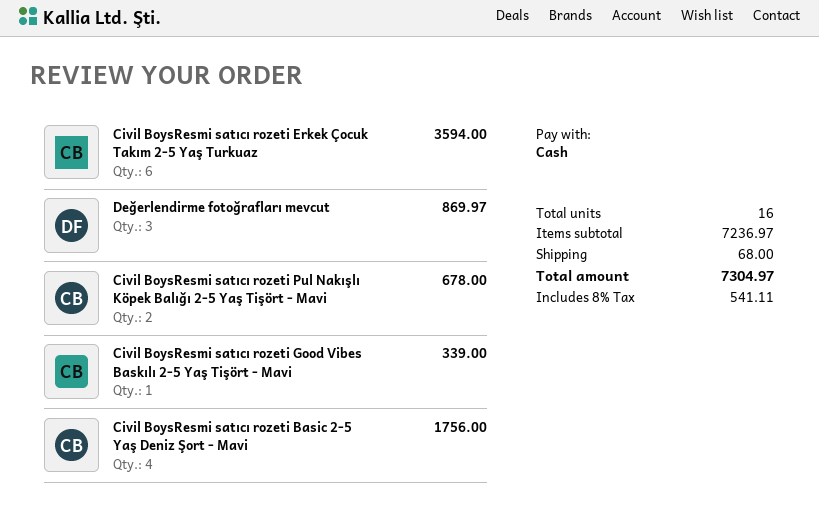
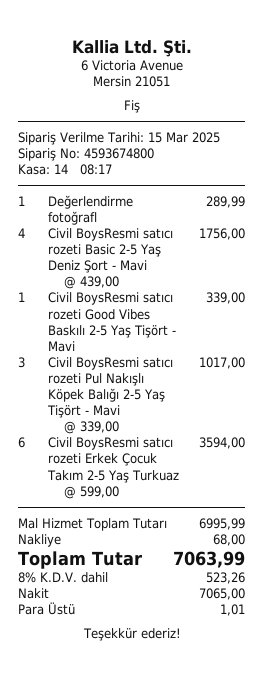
Değerlendirme fotoğrafları mevcut: 3 for 869.97 -> 1 for 289.99
Civil BoysResmi satıcı rozeti Pul Nakışlı Köpek Balığı 2-5 Yaş Tişört - Mavi: 2 for 678.00 -> 3 for 1017.00
subtotal: 7236.97 -> 6995.99
tax: 8% = 541.11 -> 8% = 523.26
total: 7304.97 -> 7063.99

